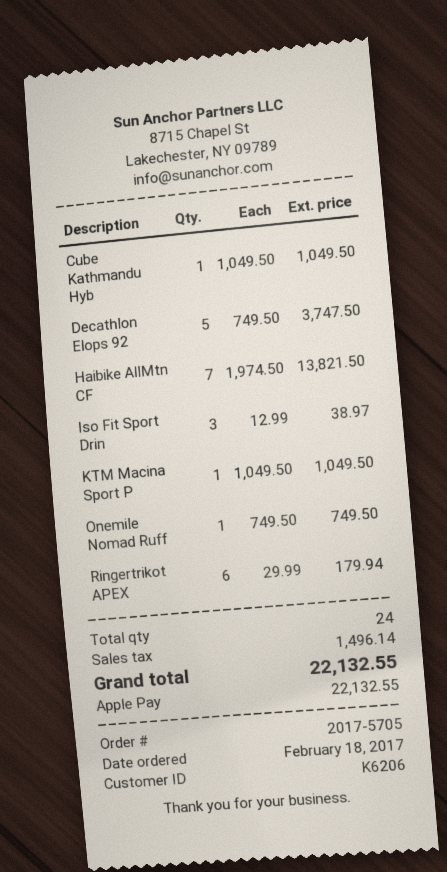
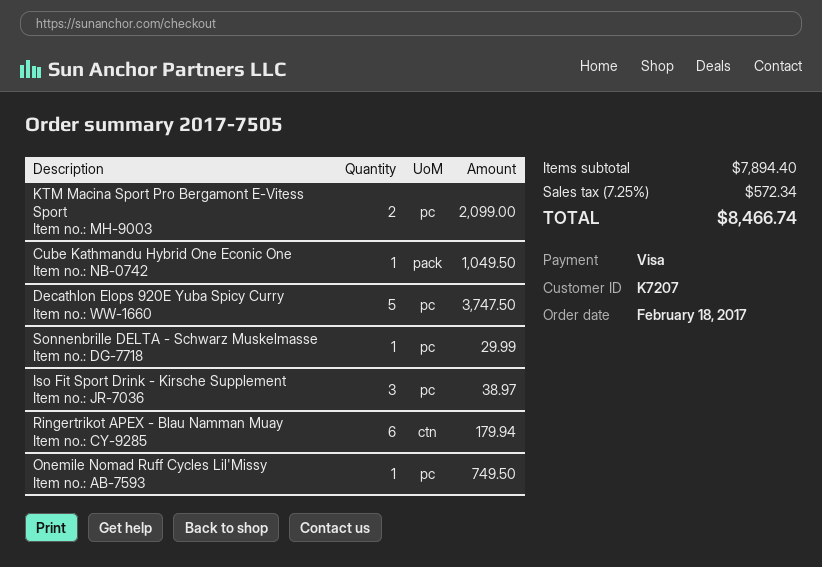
order number: 2017-5705 -> 2017-7505
customer number: K6206 -> K7207
payment method: Apple Pay -> Visa
Haibike AllMtn CF: 7 for 13821.50 -> none
KTM Macina Sport P: 1 for 1049.50 -> 2 for 2099.00
Sonnenbrille DELTA - Schwarz Muskelmasse: none -> 1 for 29.99
tax: 1496.14 -> 572.34
total: 22132.55 -> 8466.74

